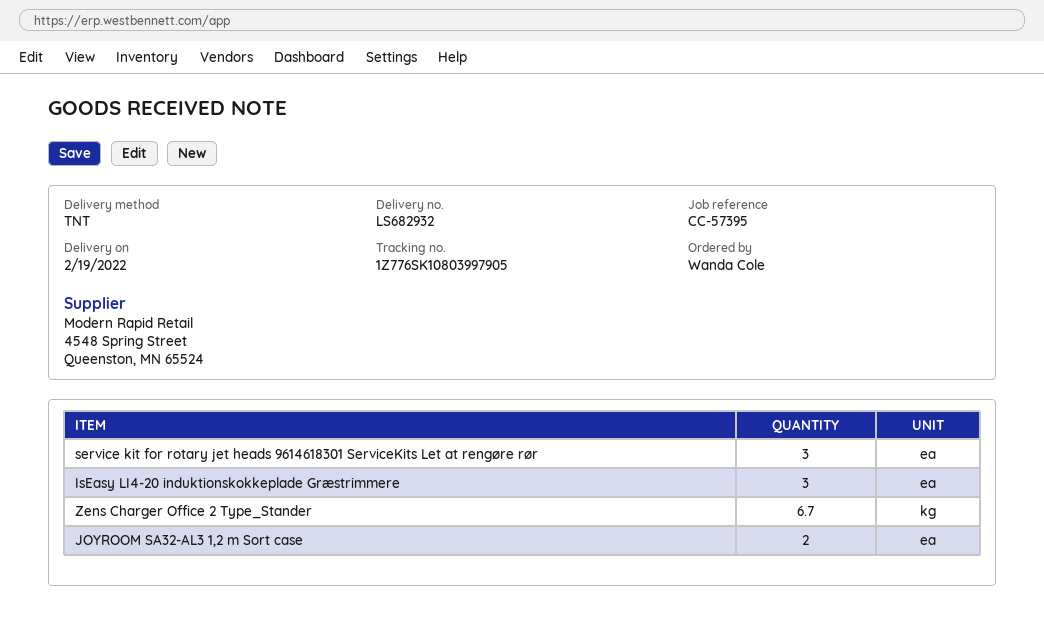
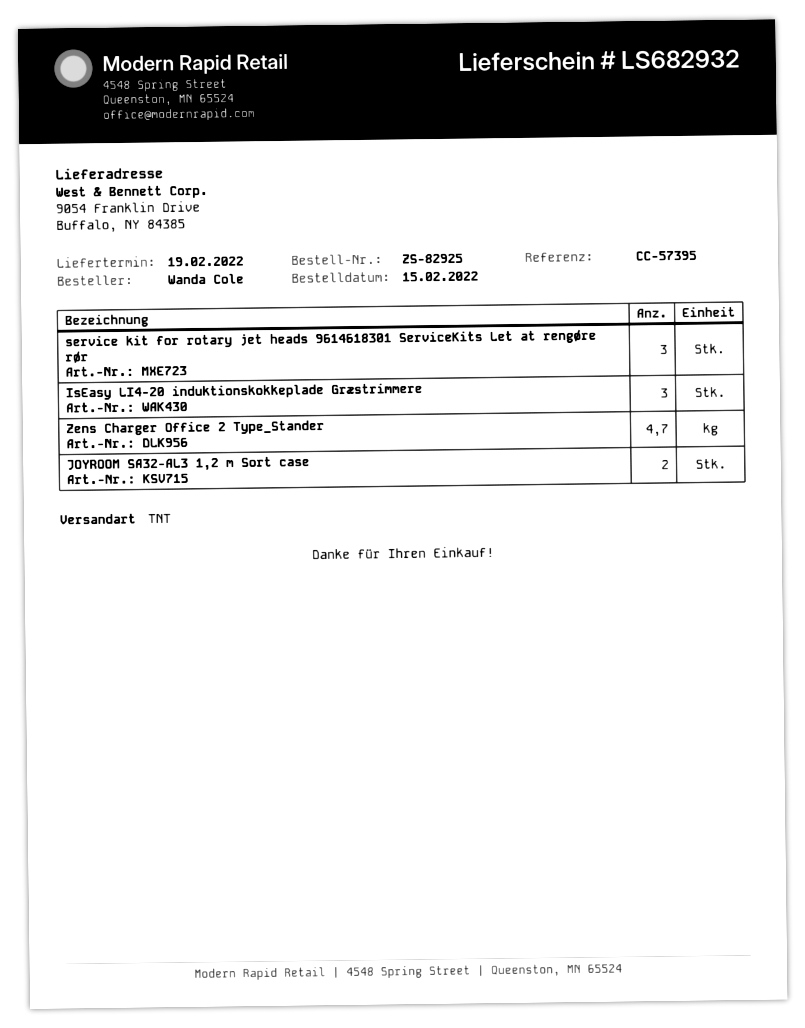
Zens Charger Office 2 Type_Stander: 6.7 -> 4.7

